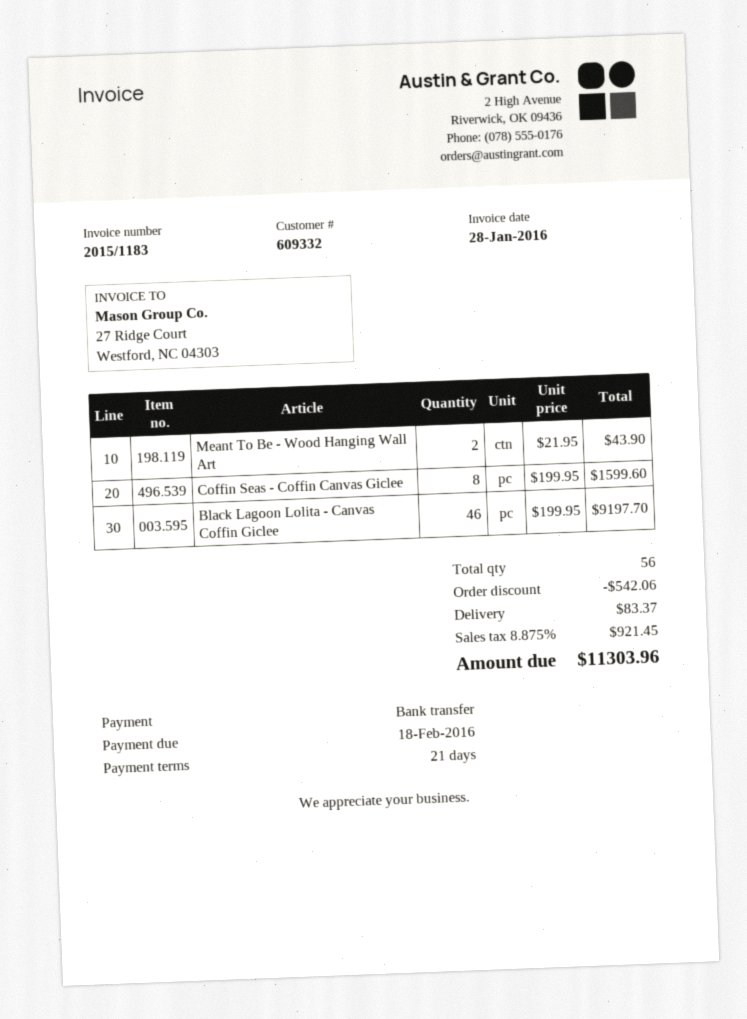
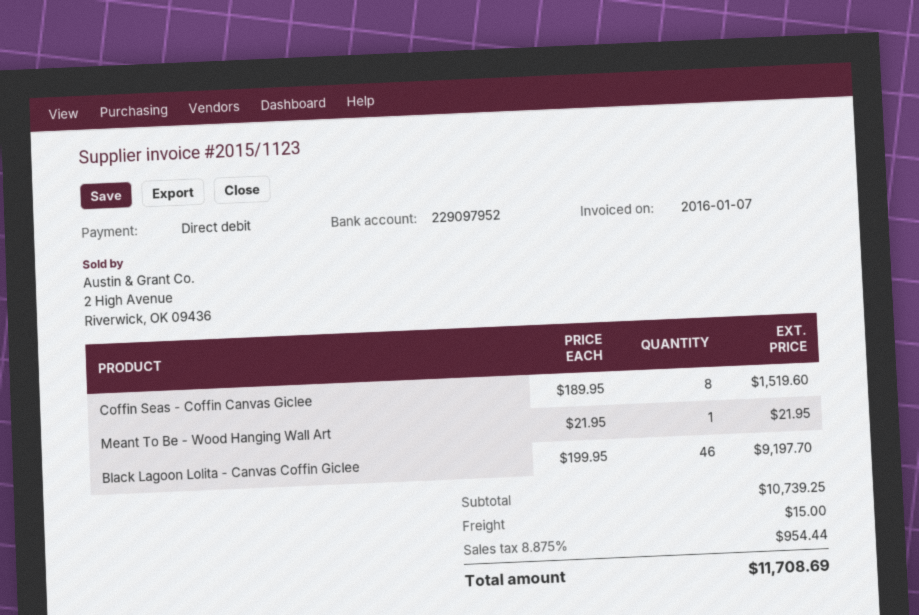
invoice number: 2015/1183 -> 2015/1123
invoice date: 2016-01-28 -> 2016-01-07
payment method: bank transfer -> direct debit
Meant To Be - Wood Hanging Wall Art: 2 x 21.95 = 43.90 -> 1 x 21.95 = 21.95
Coffin Seas - Coffin Canvas Giclee: 8 x 199.95 = 1599.60 -> 8 x 189.95 = 1519.60
discount: 542.06 -> none
shipping: 83.37 -> 15.00
tax: 8.875% = 921.45 -> 8.875% = 954.44
total: 11303.96 -> 11708.69

